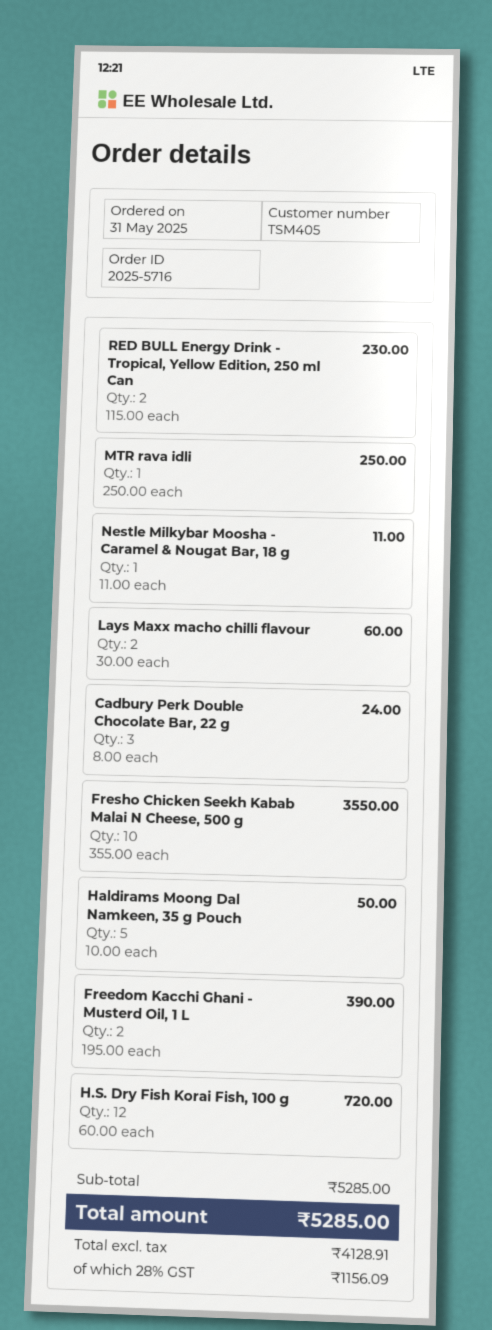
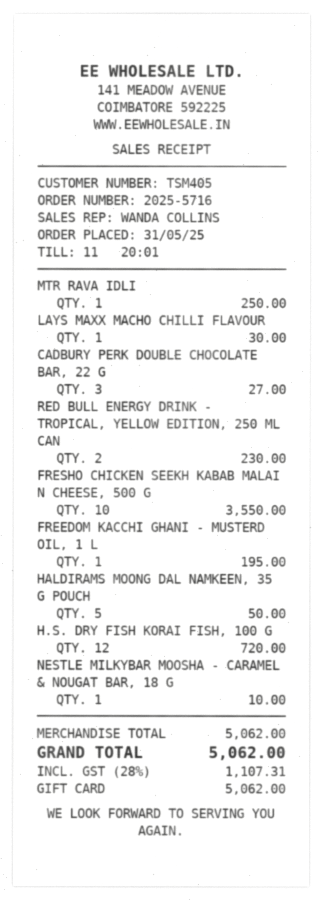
Nestle Milkybar Moosha - Caramel & Nougat Bar, 18 g: 1 for 11.00 -> 1 for 10.00
Lays Maxx macho chilli flavour: 2 for 60.00 -> 1 for 30.00
Cadbury Perk Double Chocolate Bar, 22 g: 3 for 24.00 -> 3 for 27.00
Freedom Kacchi Ghani - Musterd Oil, 1 L: 2 for 390.00 -> 1 for 195.00
subtotal: 5285.00 -> 5062.00
tax: 28% = 1156.09 -> 28% = 1107.31
total: 5285.00 -> 5062.00

